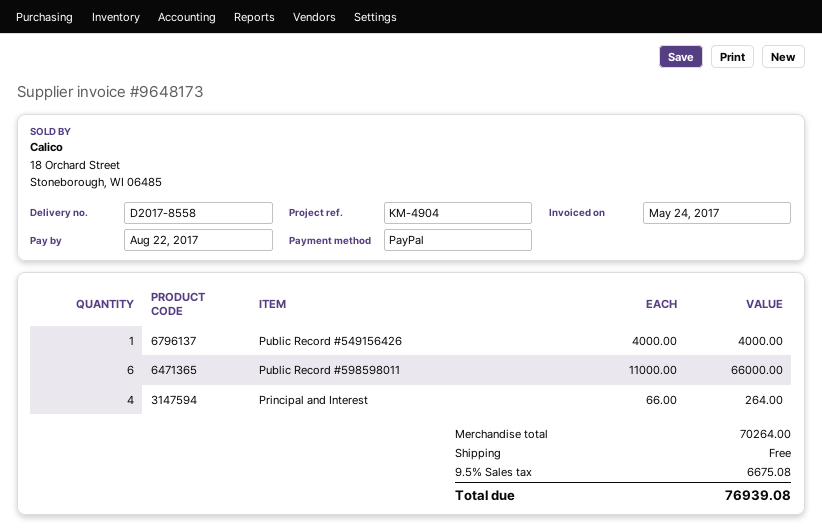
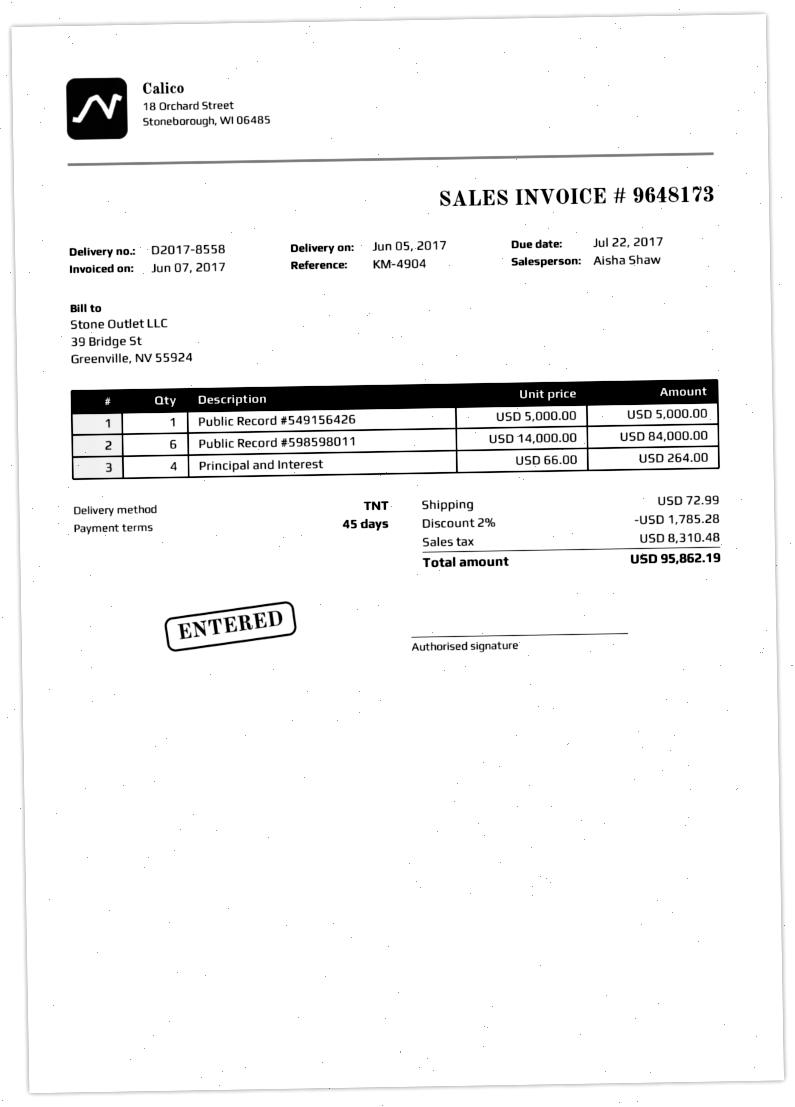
invoice date: 2017-05-24 -> 2017-06-07
due date: 2017-08-22 -> 2017-07-22
Public Record #549156426: 1 x 4000.00 = 4000.00 -> 1 x 5000.00 = 5000.00
Public Record #598598011: 6 x 11000.00 = 66000.00 -> 6 x 14000.00 = 84000.00
discount: none -> 2% = 1785.28
shipping: 0.00 -> 72.99
tax: 6675.08 -> 8310.48
total: 76939.08 -> 95862.19

